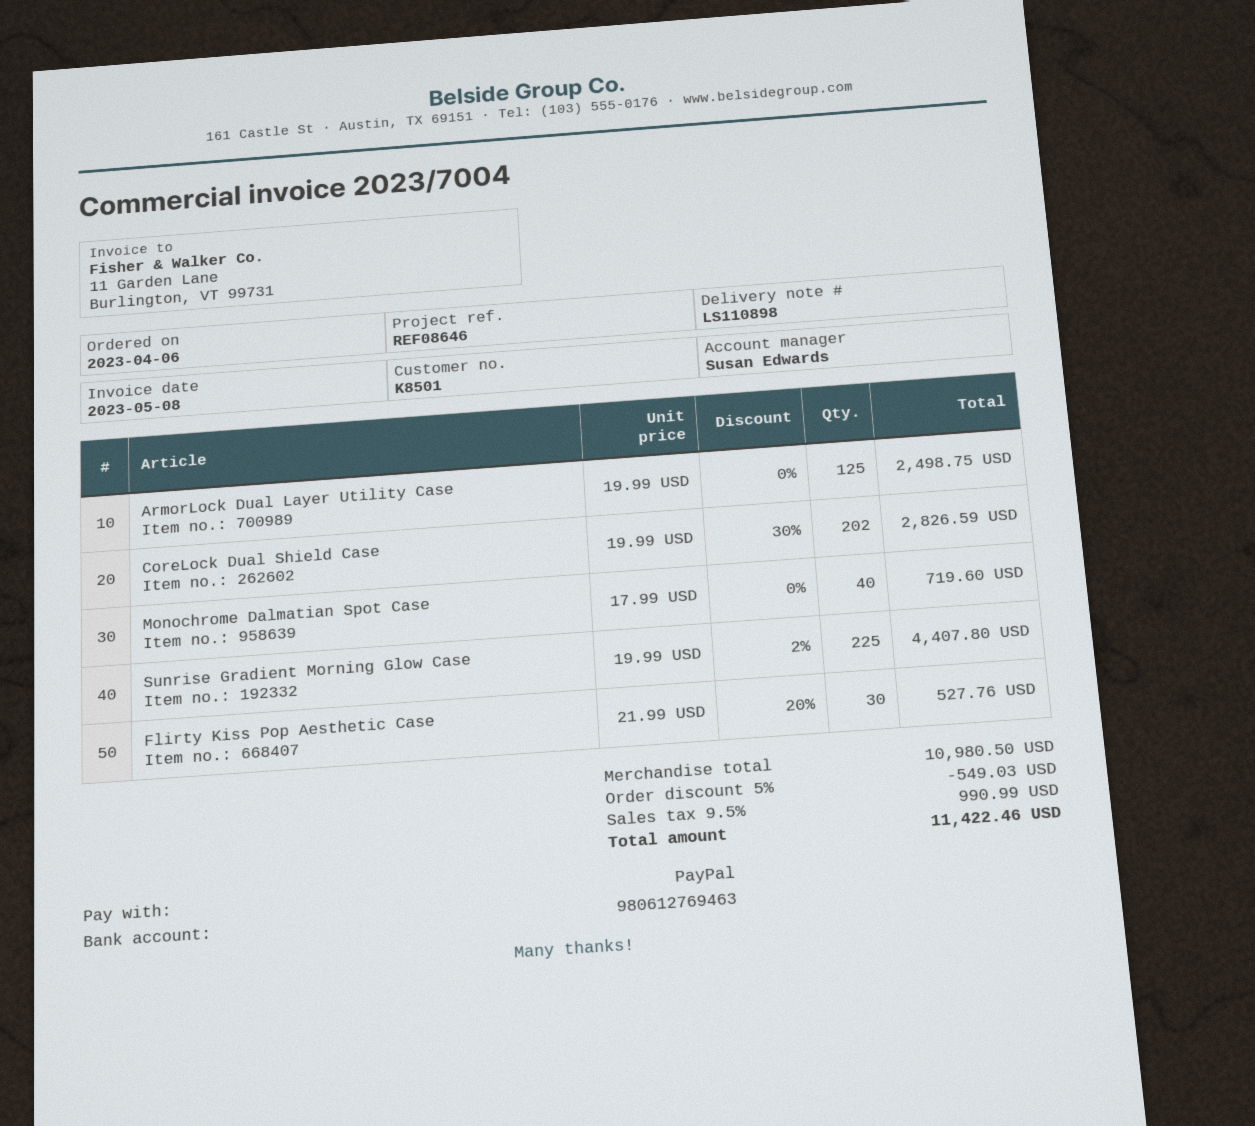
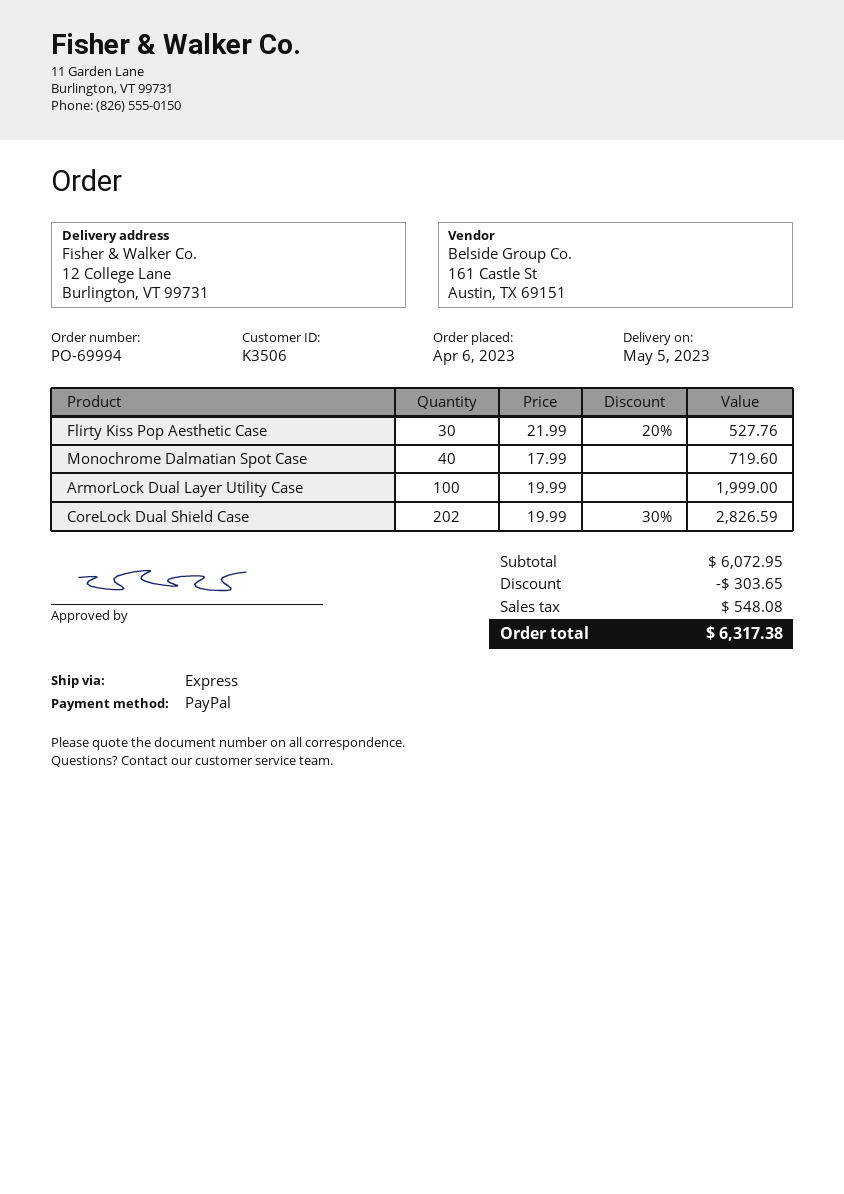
customer number: K8501 -> K3506
ArmorLock Dual Layer Utility Case: 125 x 19.99 = 2498.75 -> 100 x 19.99 = 1999.00
Sunrise Gradient Morning Glow Case: 225 x 19.99 - 2% = 4407.80 -> none
subtotal: 10980.50 -> 6072.95
discount: 549.03 -> 303.65
tax: 990.99 -> 548.08
total: 11422.46 -> 6317.38

